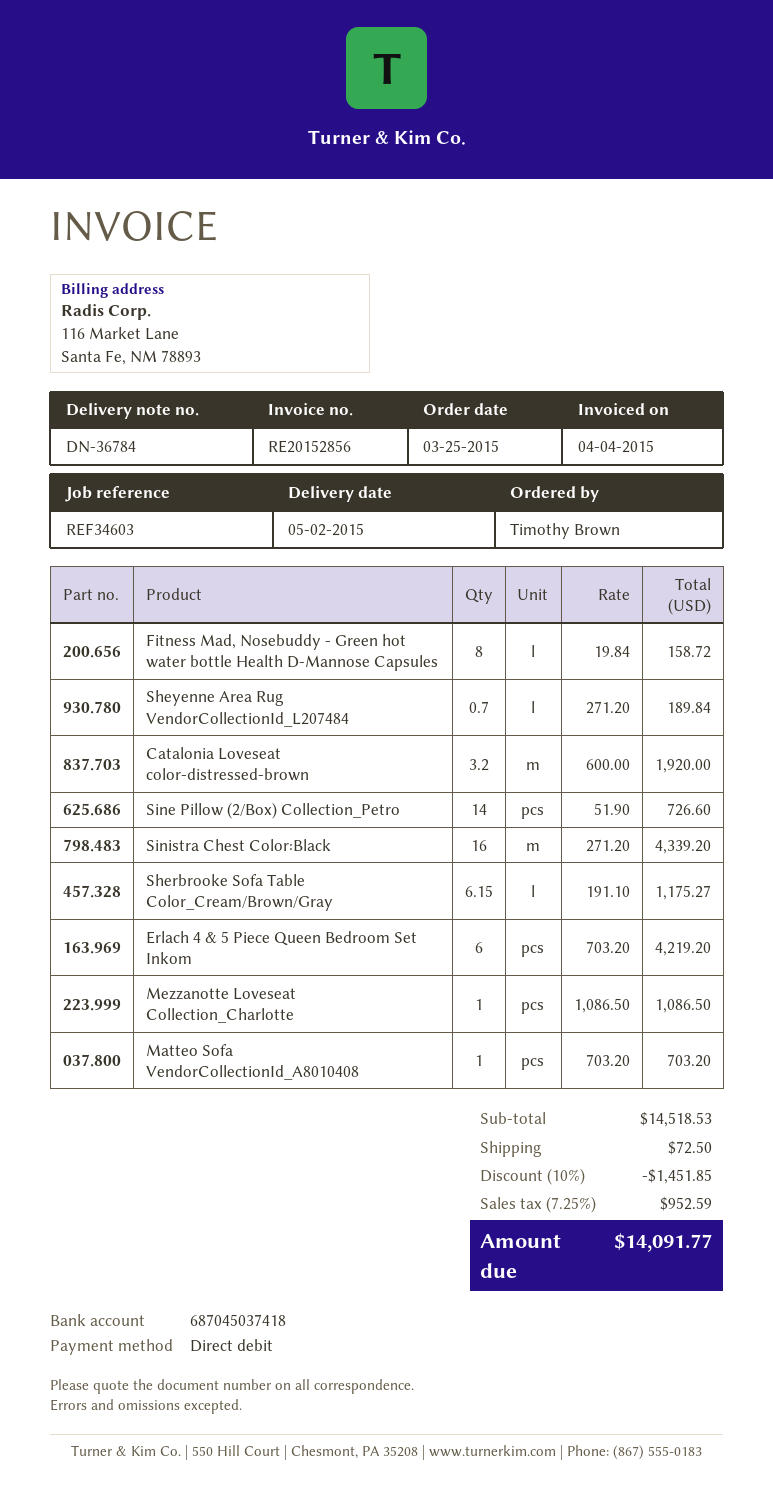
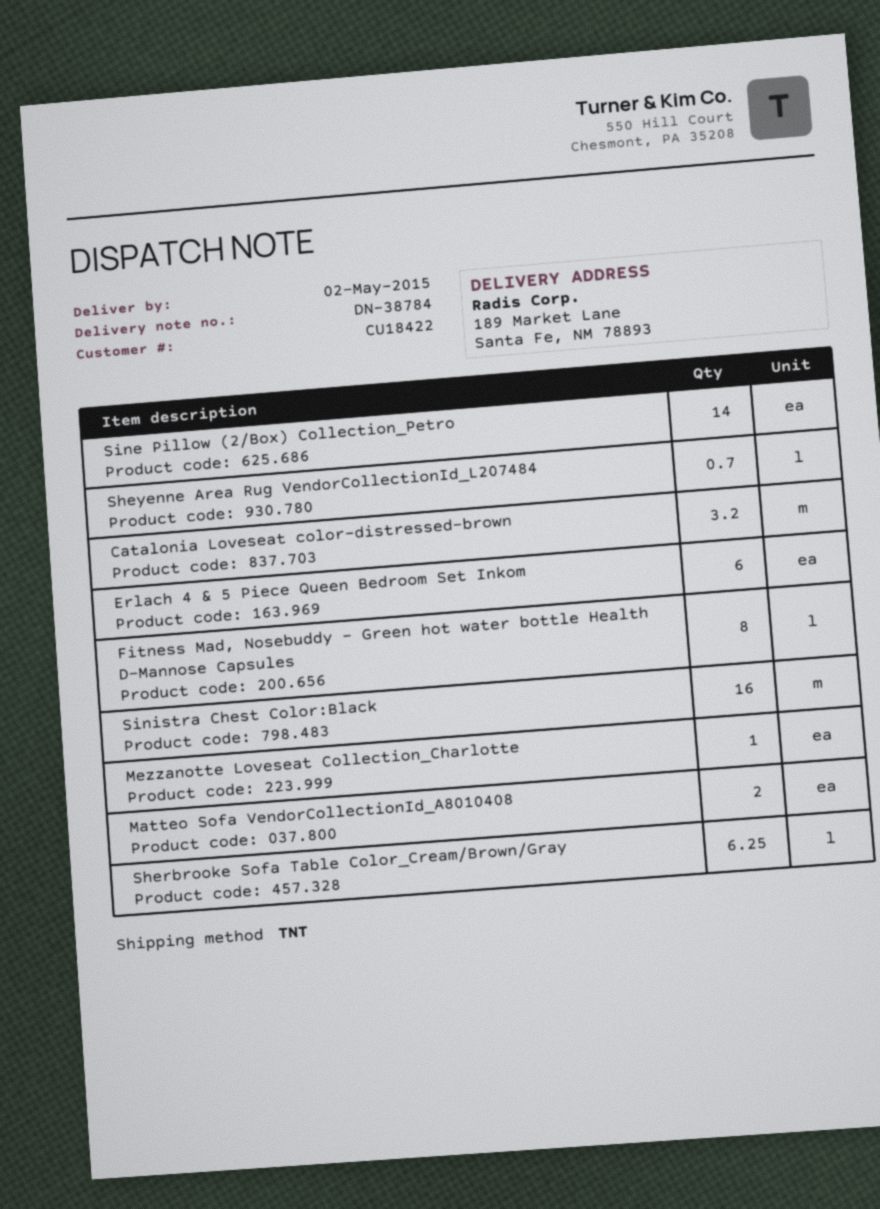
delivery note number: DN-36784 -> DN-38784
Sherbrooke Sofa Table Color_Cream/Brown/Gray: 6.15 -> 6.25
Matteo Sofa VendorCollectionId_A8010408: 1 -> 2

